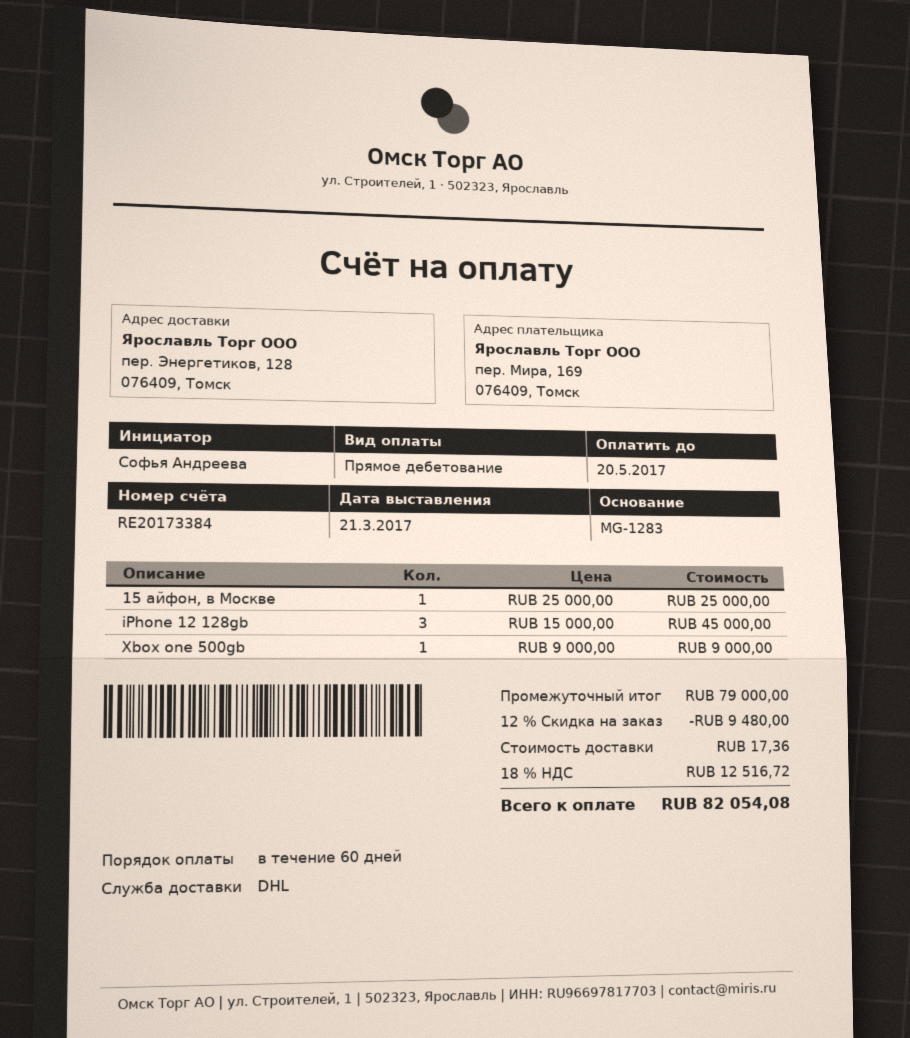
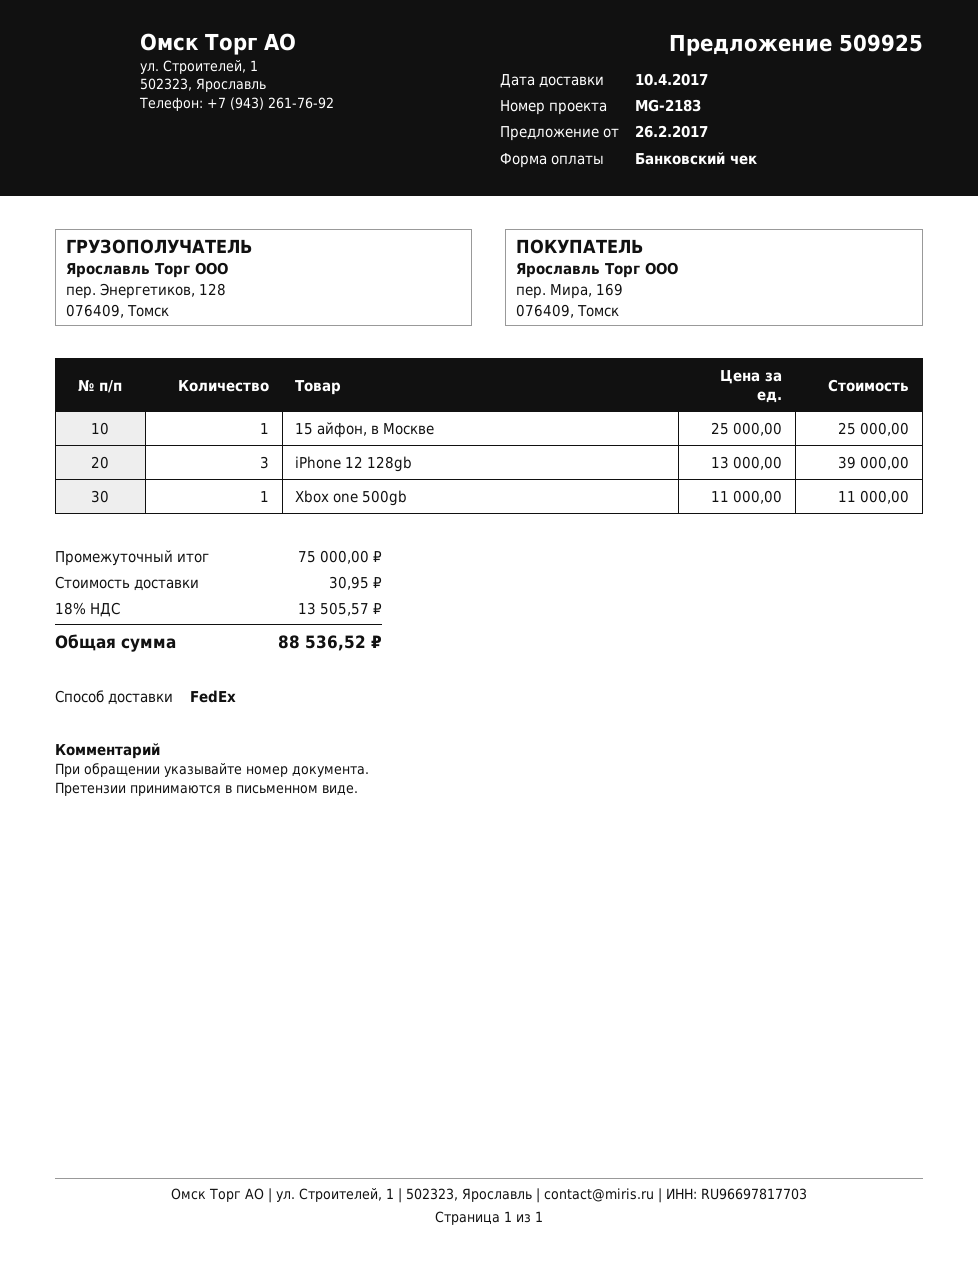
reference: MG-1283 -> MG-2183
payment method: direct debit -> cheque
shipping method: DHL -> FedEx
iPhone 12 128gb: 3 x 15000.00 = 45000.00 -> 3 x 13000.00 = 39000.00
Xbox one 500gb: 1 x 9000.00 = 9000.00 -> 1 x 11000.00 = 11000.00
subtotal: 79000.00 -> 75000.00
discount: 12% = 9480.00 -> none
shipping: 17.36 -> 30.95
tax: 18% = 12516.72 -> 18% = 13505.57
total: 82054.08 -> 88536.52

